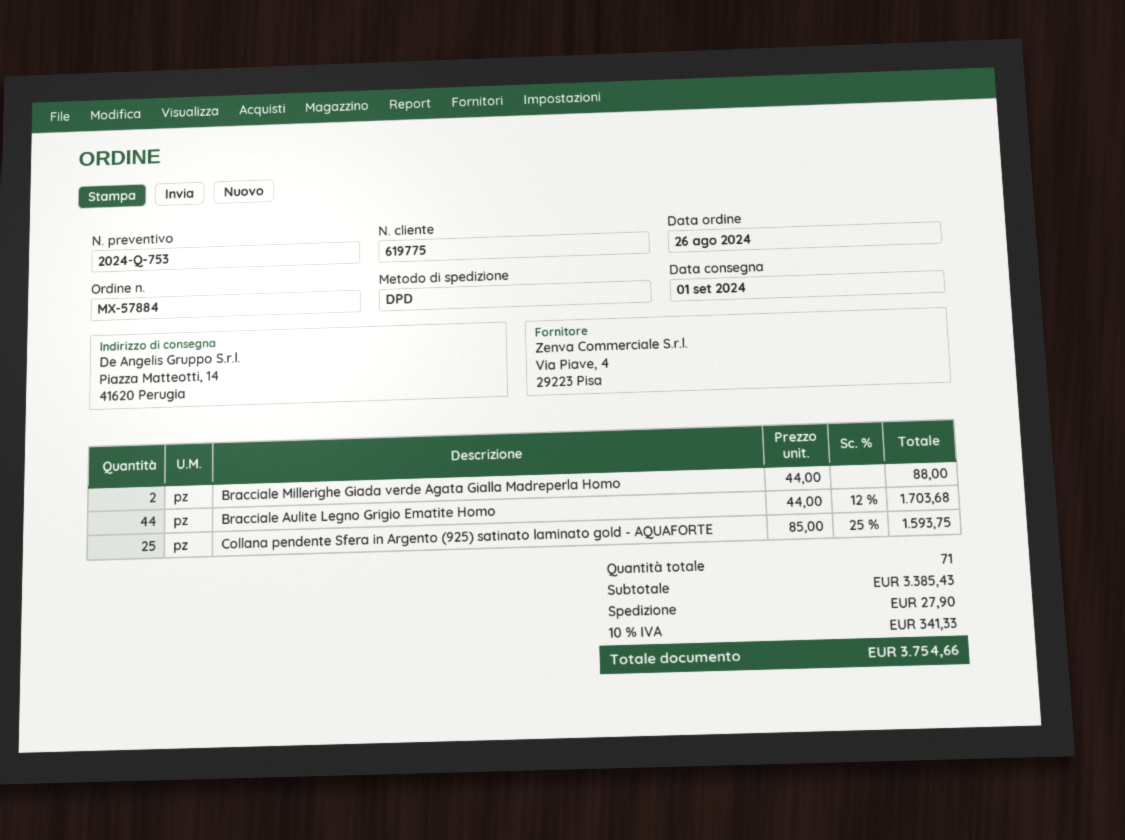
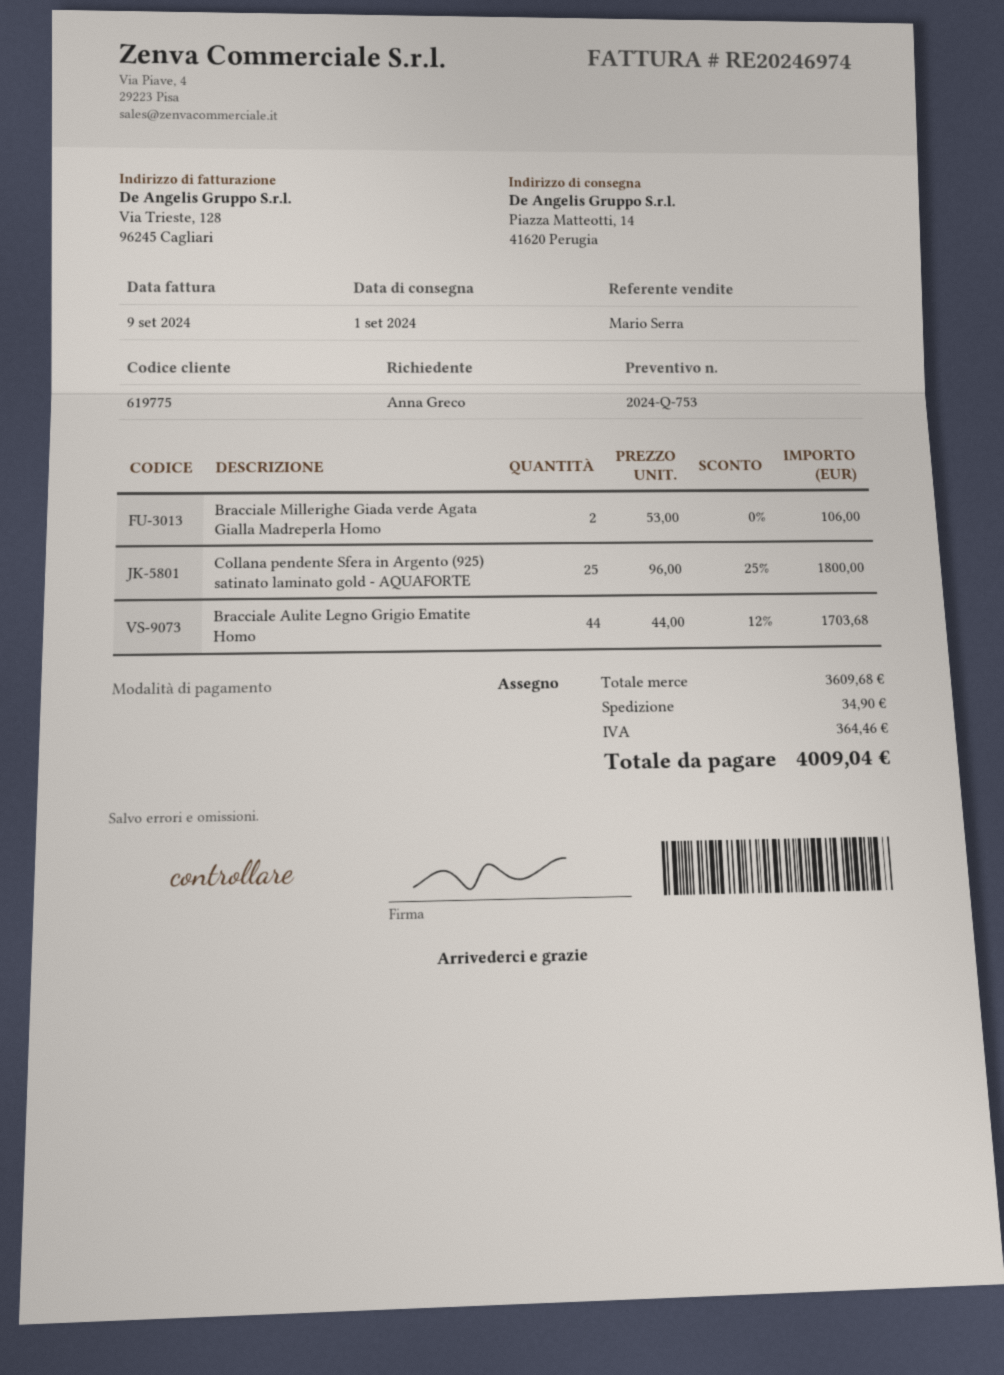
Bracciale Millerighe Giada verde Agata Gialla Madreperla Homo: 2 x 44.00 = 88.00 -> 2 x 53.00 = 106.00
Collana pendente Sfera in Argento (925) satinato laminato gold - AQUAFORTE: 25 x 85.00 - 25% = 1593.75 -> 25 x 96.00 - 25% = 1800.00
subtotal: 3385.43 -> 3609.68
shipping: 27.90 -> 34.90
tax: 341.33 -> 364.46
total: 3754.66 -> 4009.04

